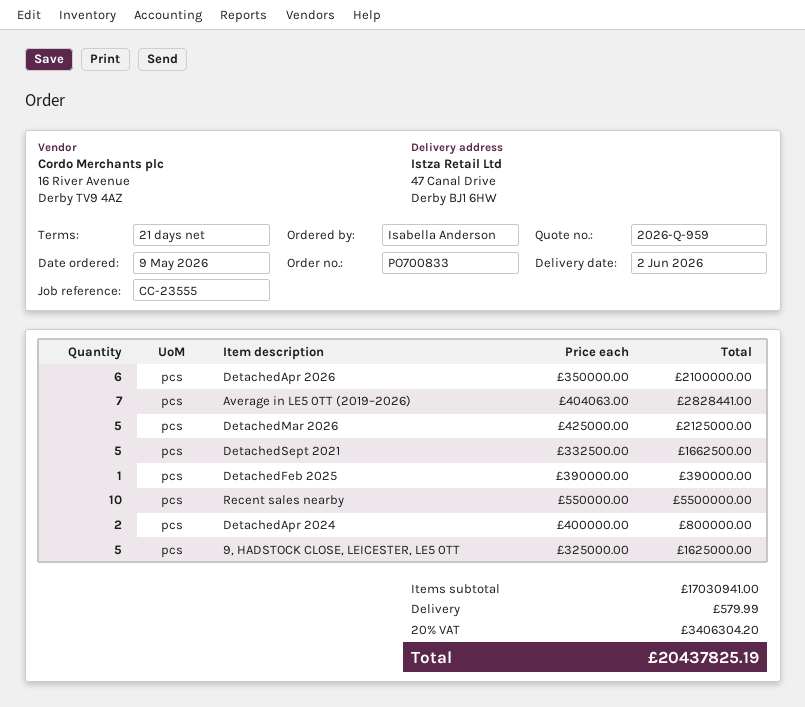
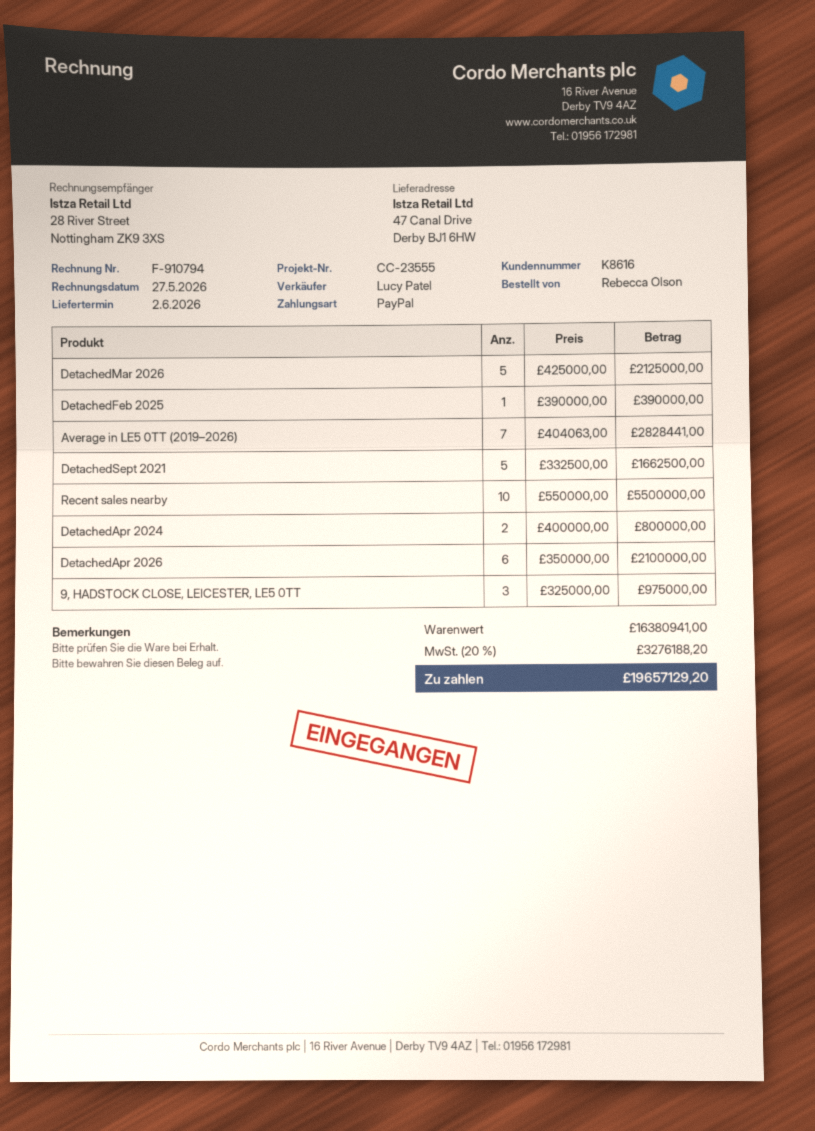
ordered by: Isabella Anderson -> Rebecca Olson
9, HADSTOCK CLOSE, LEICESTER, LE5 0TT: 5 x 325000.00 = 1625000.00 -> 3 x 325000.00 = 975000.00
subtotal: 17030941.00 -> 16380941.00
shipping: 579.99 -> none
tax: 20% = 3406304.20 -> 20% = 3276188.20
total: 20437825.19 -> 19657129.20

